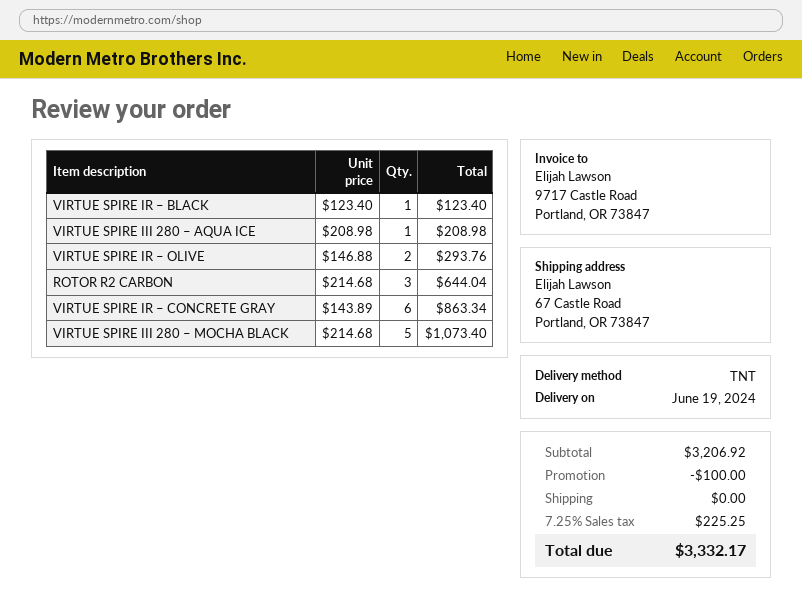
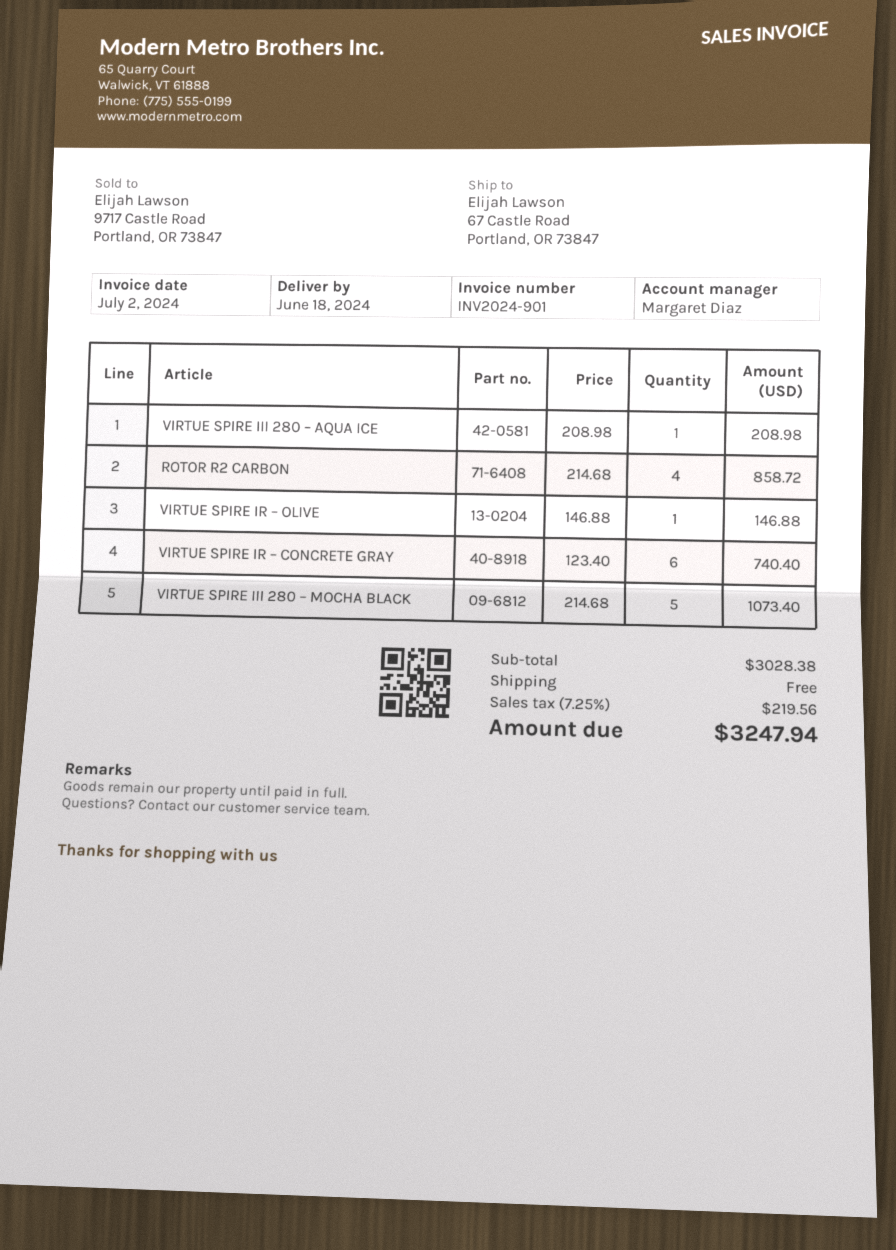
delivery date: 2024-06-19 -> 2024-06-18
VIRTUE SPIRE IR – BLACK: 1 x 123.40 = 123.40 -> none
VIRTUE SPIRE IR – OLIVE: 2 x 146.88 = 293.76 -> 1 x 146.88 = 146.88
ROTOR R2 CARBON: 3 x 214.68 = 644.04 -> 4 x 214.68 = 858.72
VIRTUE SPIRE IR – CONCRETE GRAY: 6 x 143.89 = 863.34 -> 6 x 123.40 = 740.40
subtotal: 3206.92 -> 3028.38
discount: 100.00 -> none
tax: 7.25% = 225.25 -> 7.25% = 219.56
total: 3332.17 -> 3247.94

